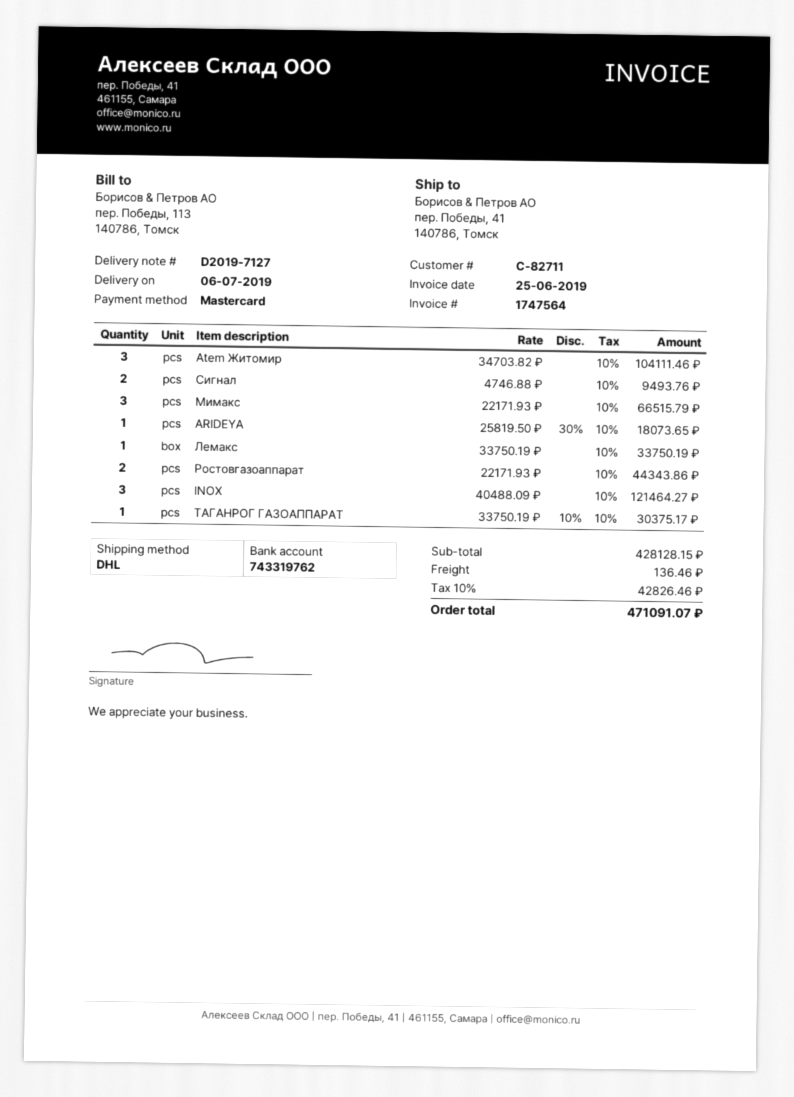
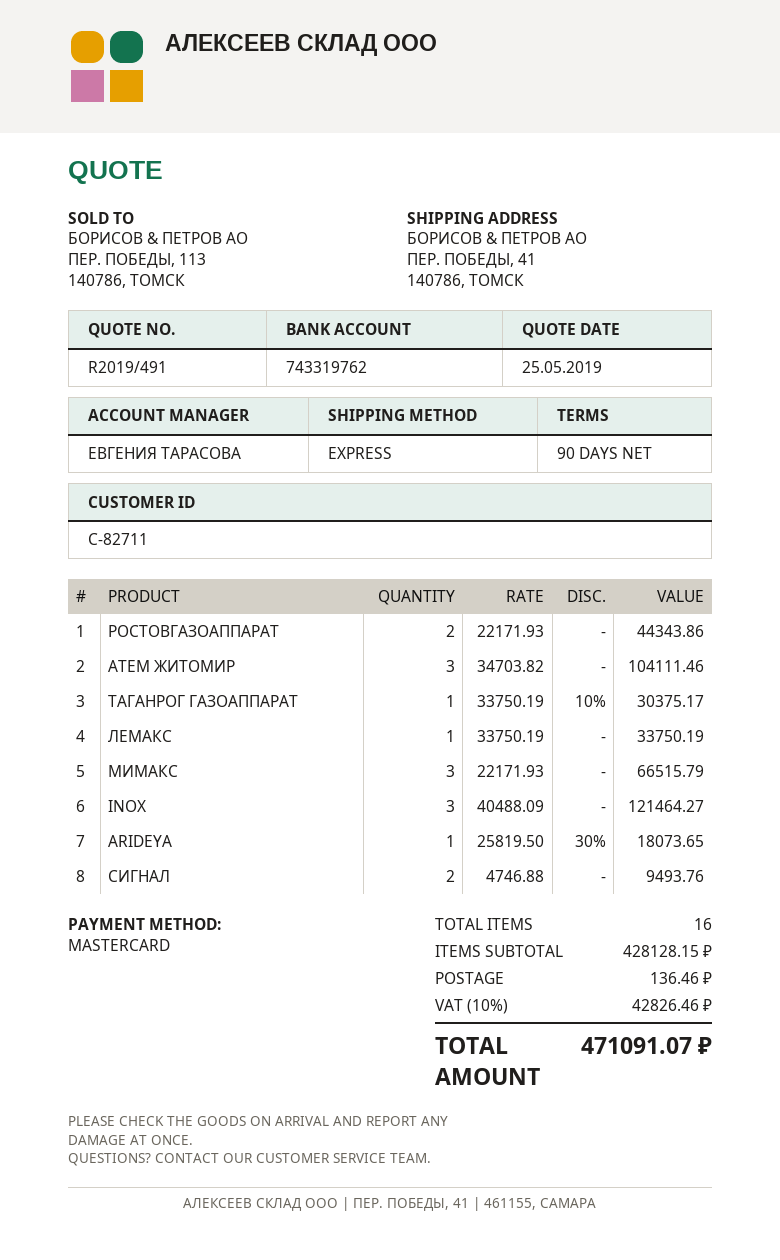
shipping method: DHL -> express

